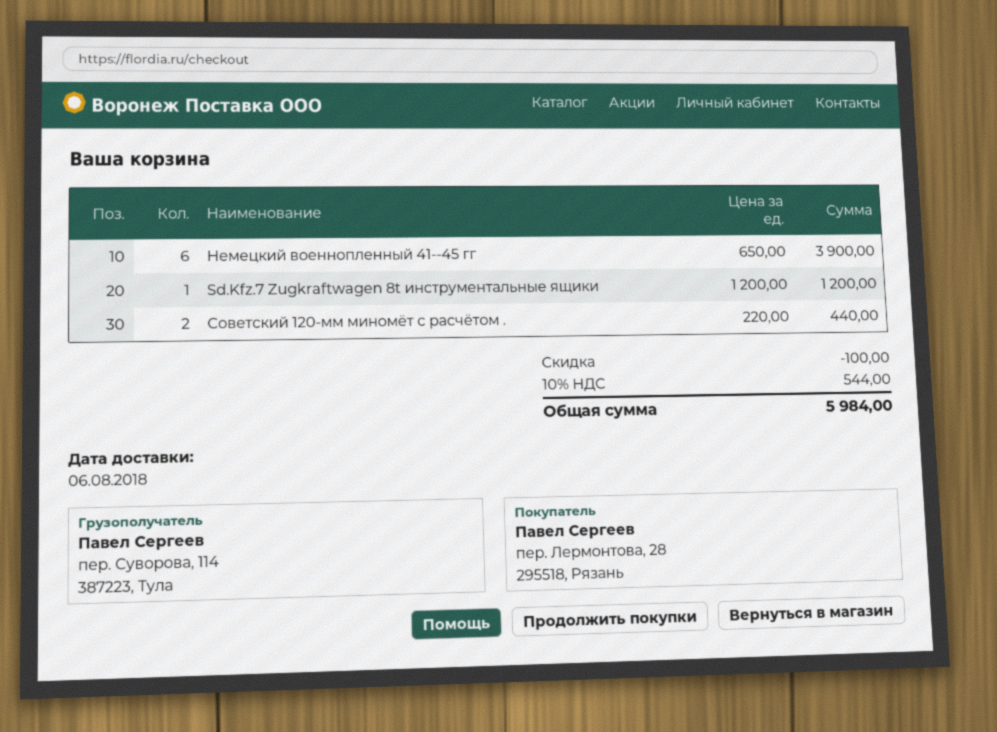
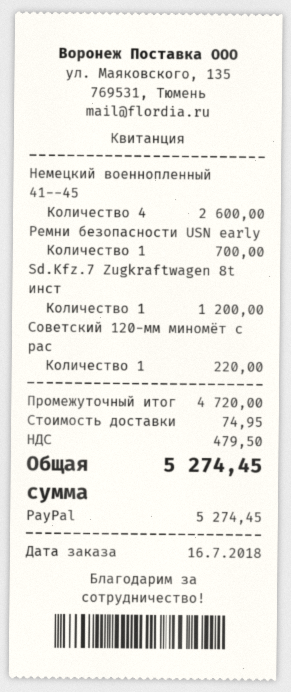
Немецкий военнопленный 41--45 гг: 6 for 3900.00 -> 4 for 2600.00
Советский 120-мм миномёт с расчётом .: 2 for 440.00 -> 1 for 220.00
Ремни безопасности USN early: none -> 1 for 700.00
discount: 100.00 -> none
shipping: none -> 74.95
tax: 544.00 -> 479.50
total: 5984.00 -> 5274.45

